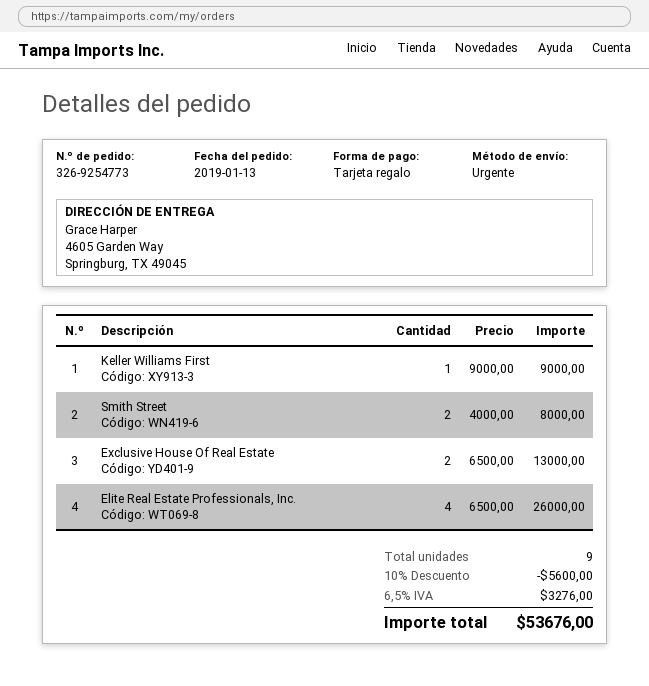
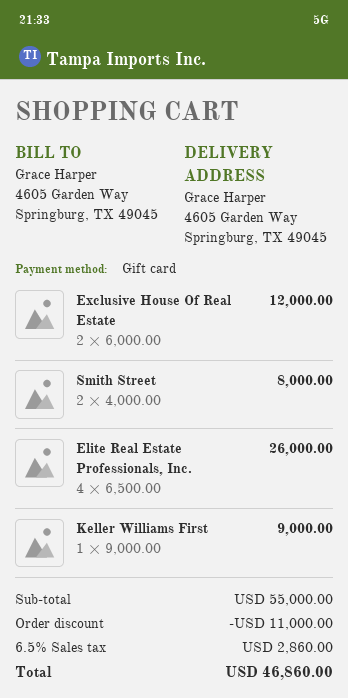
Exclusive House Of Real Estate: 2 x 6500.00 = 13000.00 -> 2 x 6000.00 = 12000.00
discount: 5600.00 -> 11000.00
tax: 6.5% = 3276.00 -> 6.5% = 2860.00
total: 53676.00 -> 46860.00

